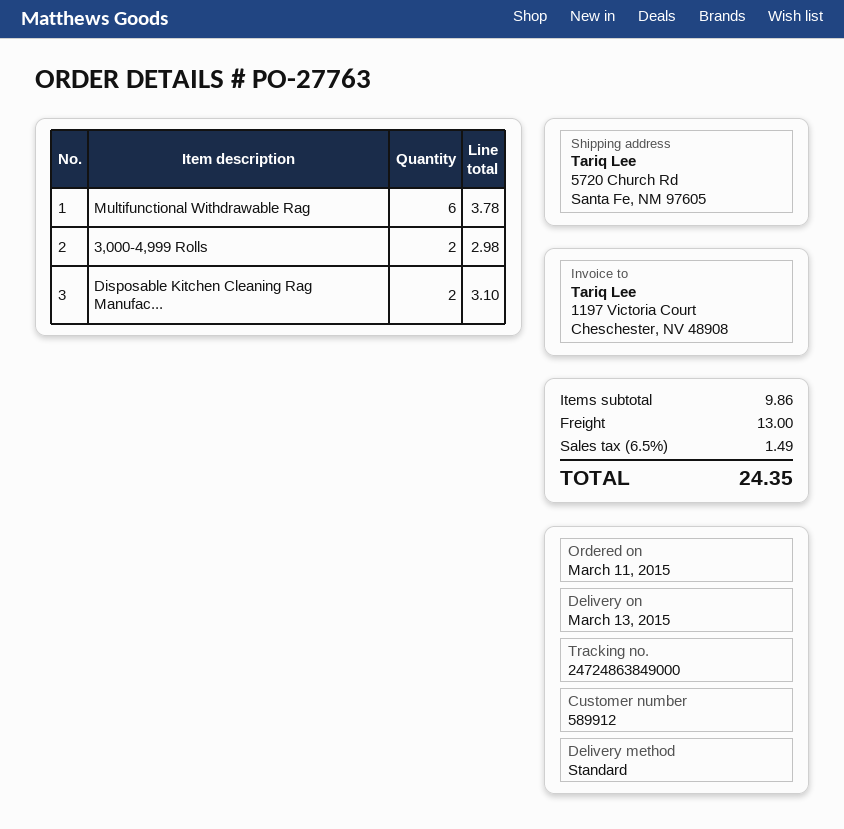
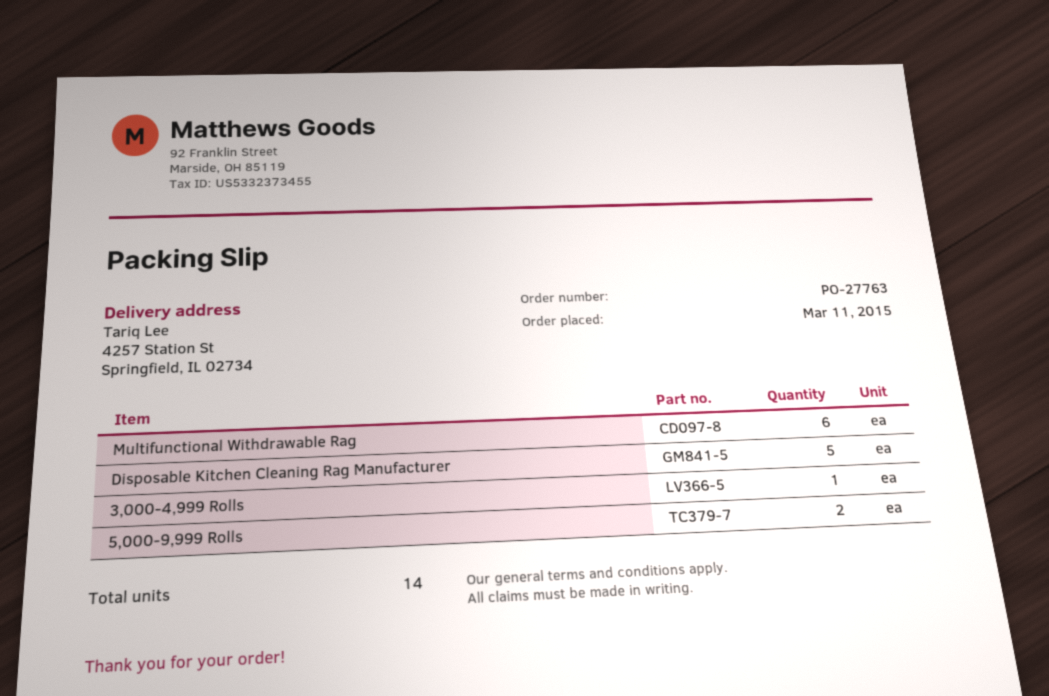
ship to: 5720 Church Rd, Santa Fe, NM 97605 -> 4257 Station St, Springfield, IL 02734
3,000-4,999 Rolls: 2 -> 1
Disposable Kitchen Cleaning Rag Manufac...: 2 -> 5
5,000-9,999 Rolls: none -> 2

